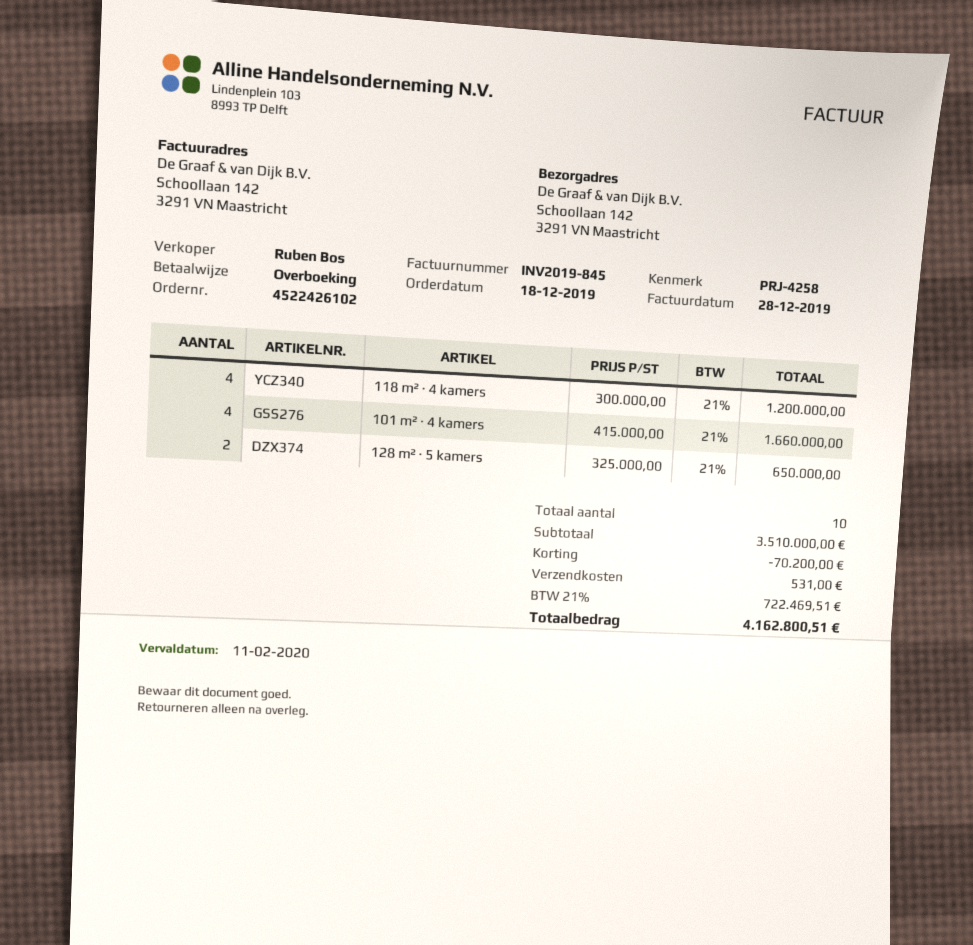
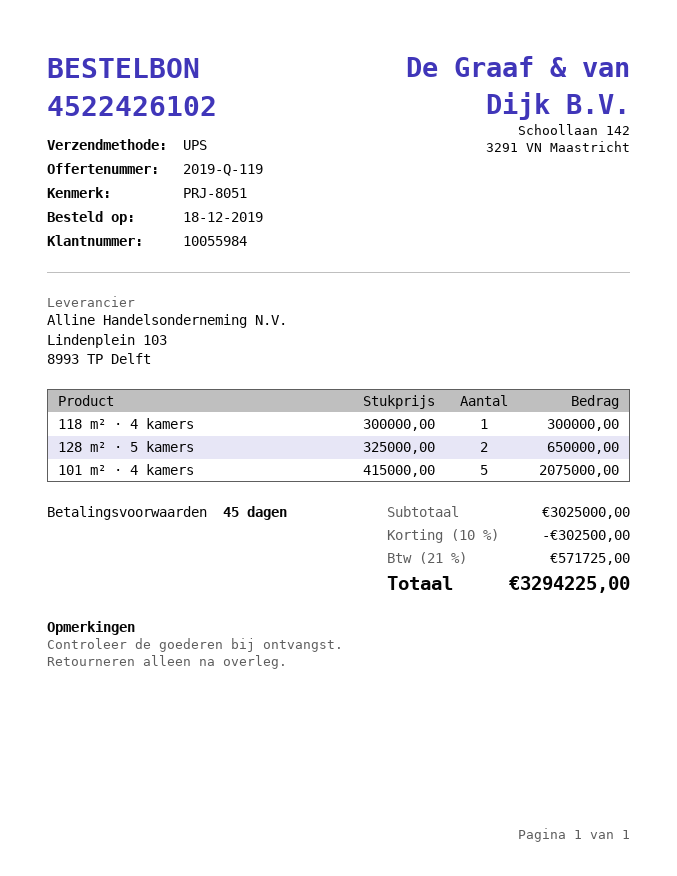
reference: PRJ-4258 -> PRJ-8051
118 m² · 4 kamers: 4 x 300000.00 = 1200000.00 -> 1 x 300000.00 = 300000.00
101 m² · 4 kamers: 4 x 415000.00 = 1660000.00 -> 5 x 415000.00 = 2075000.00
subtotal: 3510000.00 -> 3025000.00
discount: 70200.00 -> 302500.00
shipping: 531.00 -> none
tax: 21% = 722469.51 -> 21% = 571725.00
total: 4162800.51 -> 3294225.00

